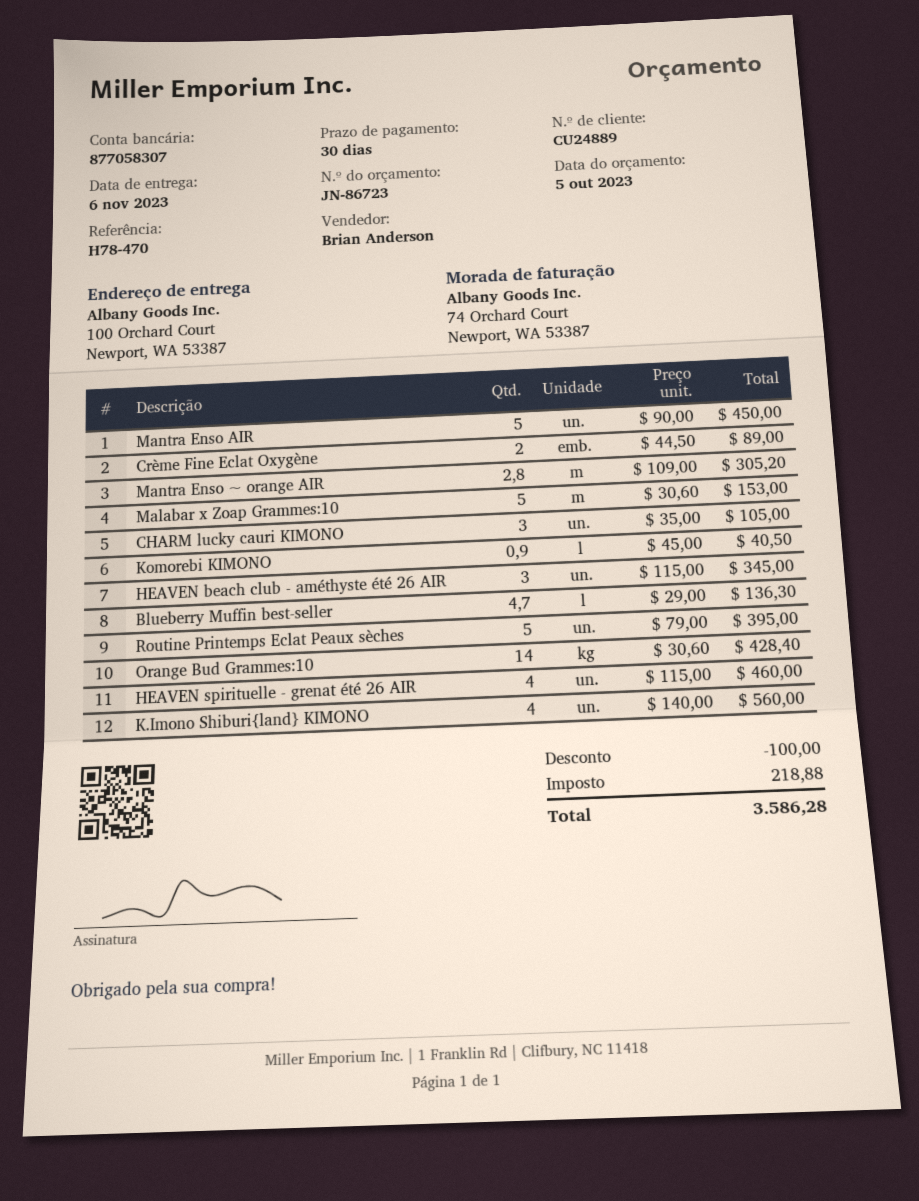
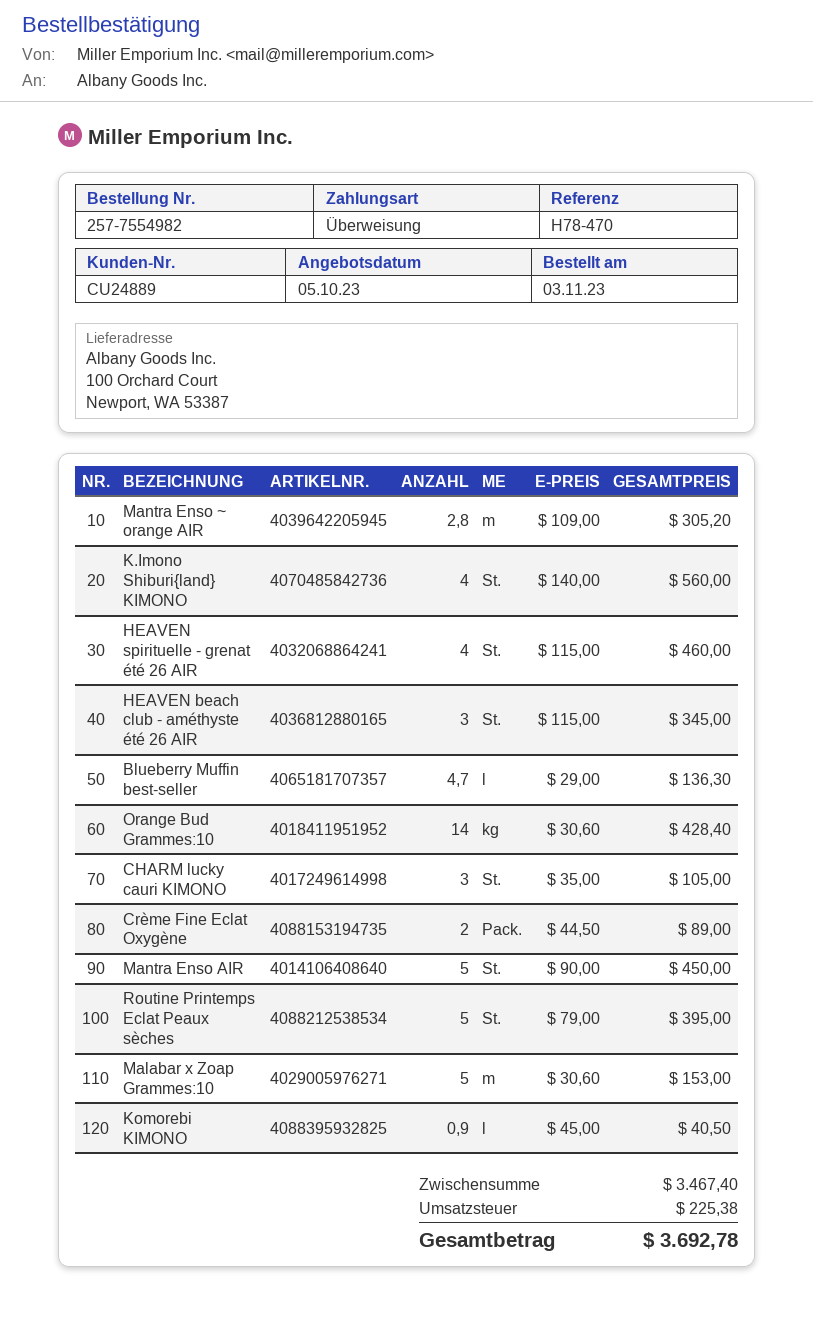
discount: 100.00 -> none
tax: 218.88 -> 225.38
total: 3586.28 -> 3692.78

